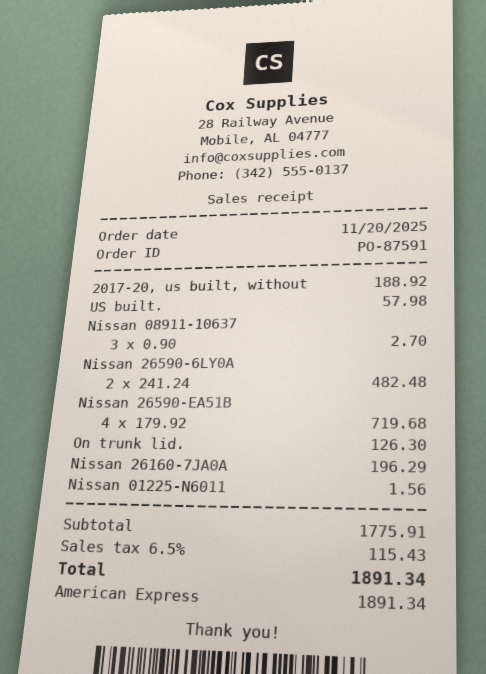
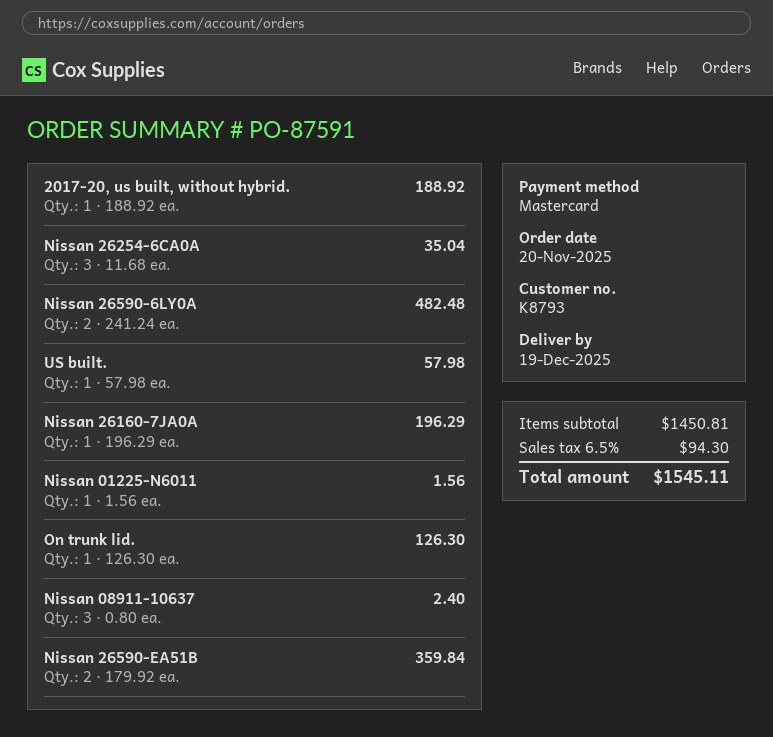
payment method: American Express -> Mastercard
Nissan 08911-10637: 3 x 0.90 = 2.70 -> 3 x 0.80 = 2.40
Nissan 26590-EA51B: 4 x 179.92 = 719.68 -> 2 x 179.92 = 359.84
Nissan 26254-6CA0A: none -> 3 x 11.68 = 35.04
subtotal: 1775.91 -> 1450.81
tax: 6.5% = 115.43 -> 6.5% = 94.30
total: 1891.34 -> 1545.11

